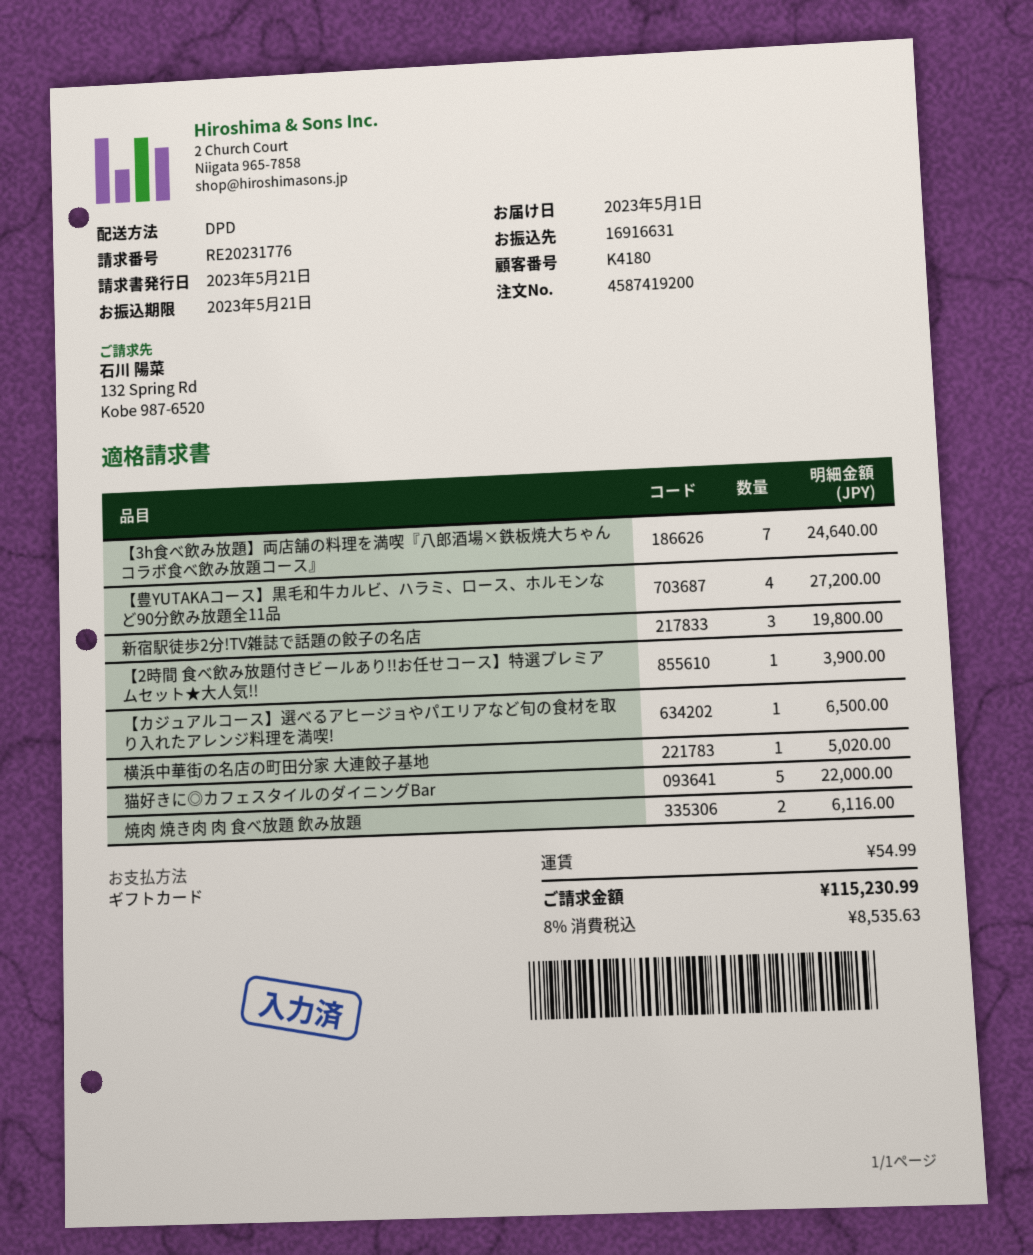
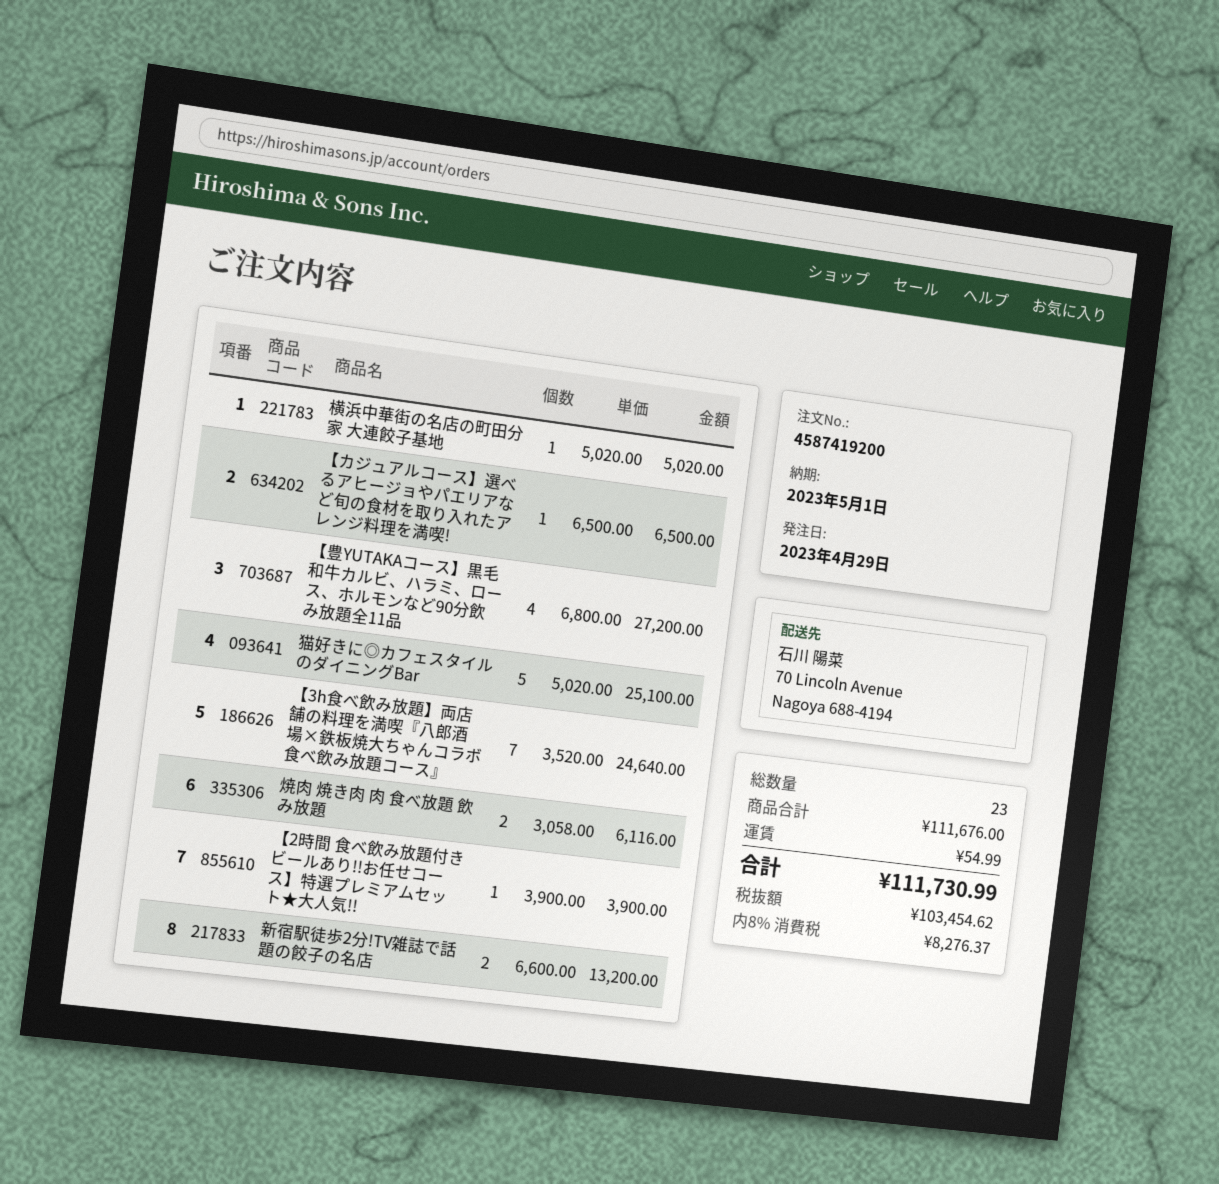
新宿駅徒歩2分!TV雑誌で話題の餃子の名店: 3 for 19800.00 -> 2 for 13200.00
猫好きに◎カフェスタイルのダイニングBar: 5 for 22000.00 -> 5 for 25100.00
tax: 8% = 8535.63 -> 8% = 8276.37
total: 115230.99 -> 111730.99

